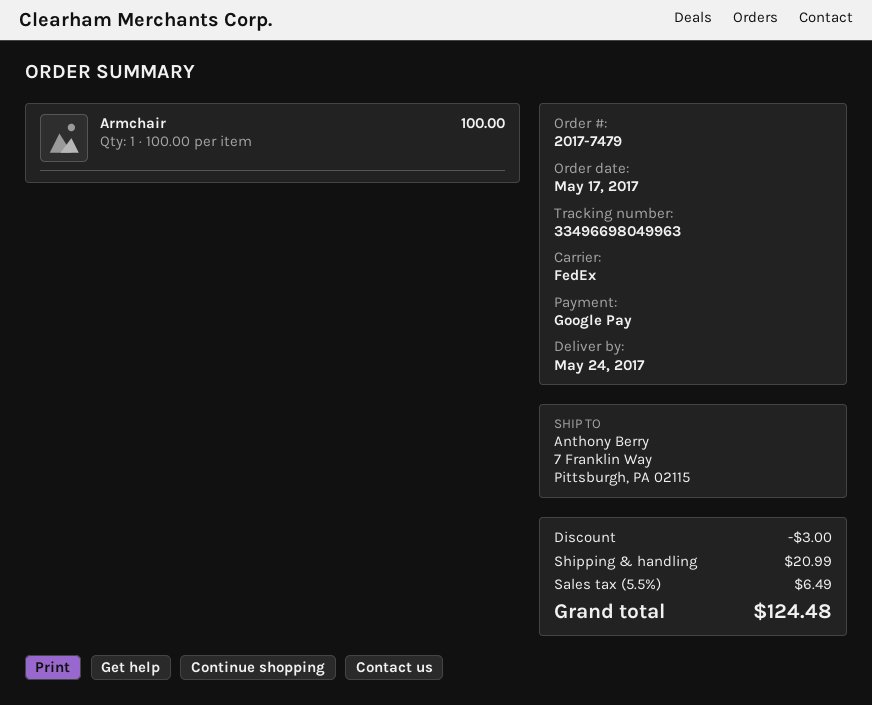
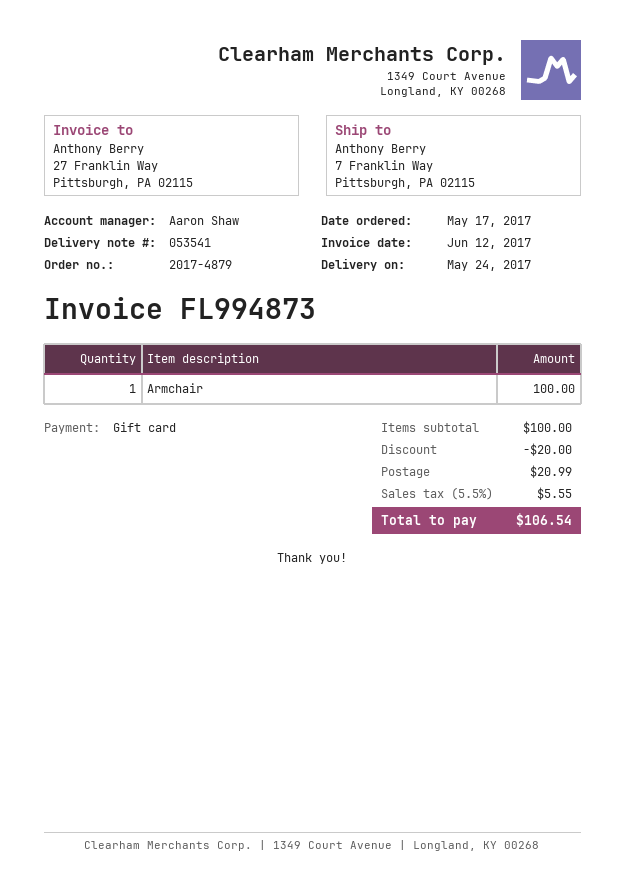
order number: 2017-7479 -> 2017-4879
payment method: Google Pay -> gift card
discount: 3.00 -> 20.00
tax: 5.5% = 6.49 -> 5.5% = 5.55
total: 124.48 -> 106.54

